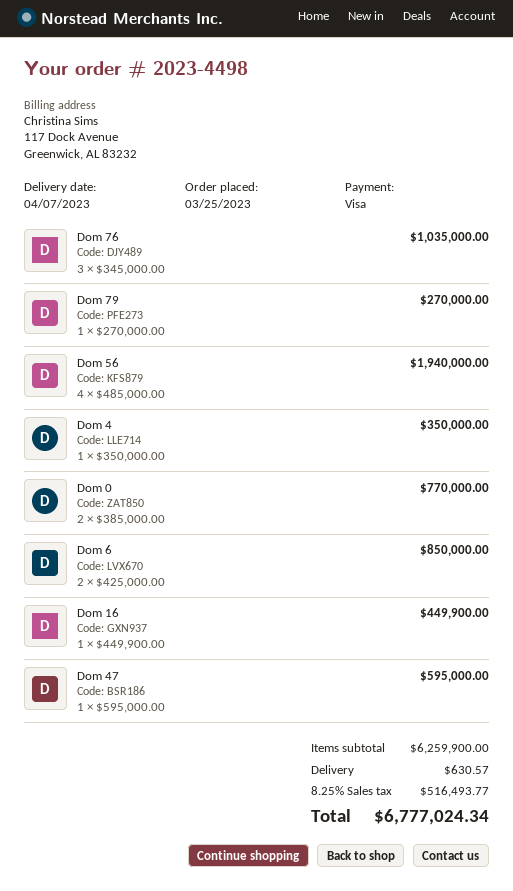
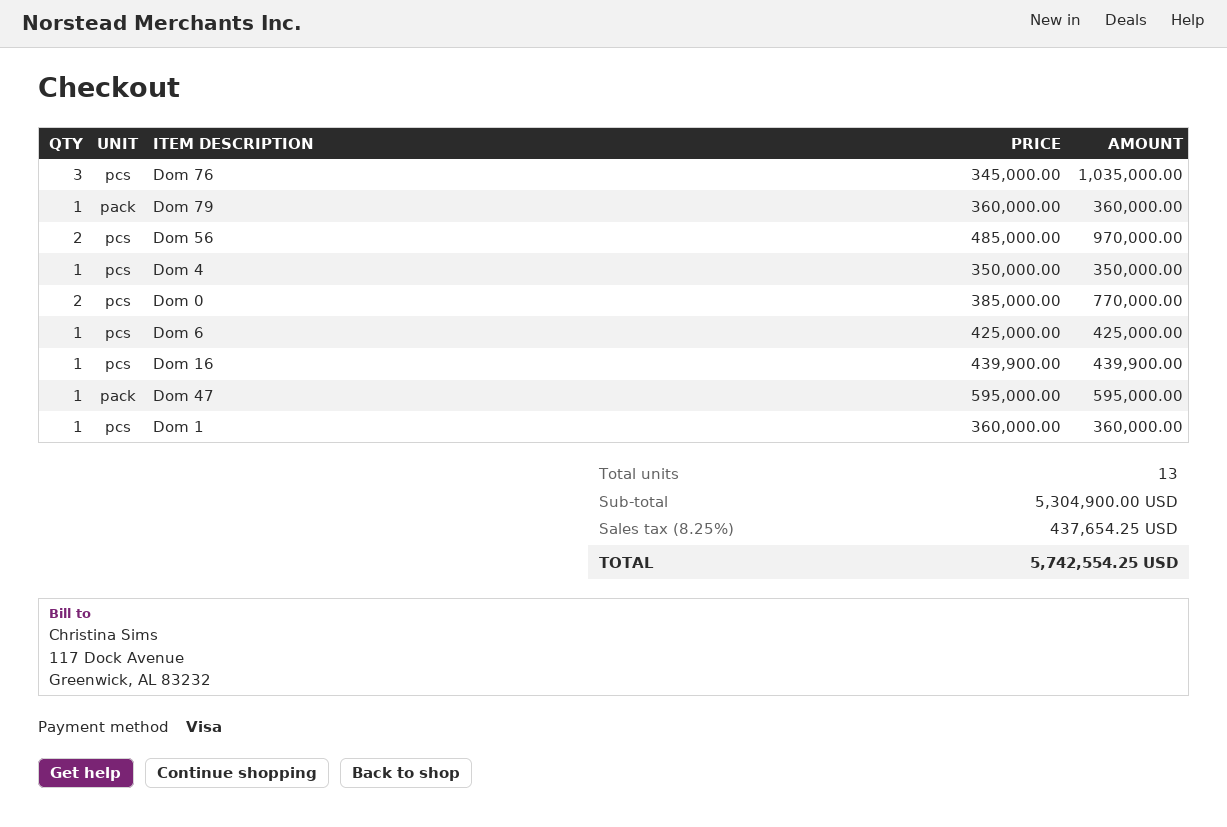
Dom 79: 1 x 270000.00 = 270000.00 -> 1 x 360000.00 = 360000.00
Dom 56: 4 x 485000.00 = 1940000.00 -> 2 x 485000.00 = 970000.00
Dom 6: 2 x 425000.00 = 850000.00 -> 1 x 425000.00 = 425000.00
Dom 16: 1 x 449900.00 = 449900.00 -> 1 x 439900.00 = 439900.00
Dom 1: none -> 1 x 360000.00 = 360000.00
subtotal: 6259900.00 -> 5304900.00
shipping: 630.57 -> none
tax: 8.25% = 516493.77 -> 8.25% = 437654.25
total: 6777024.34 -> 5742554.25

